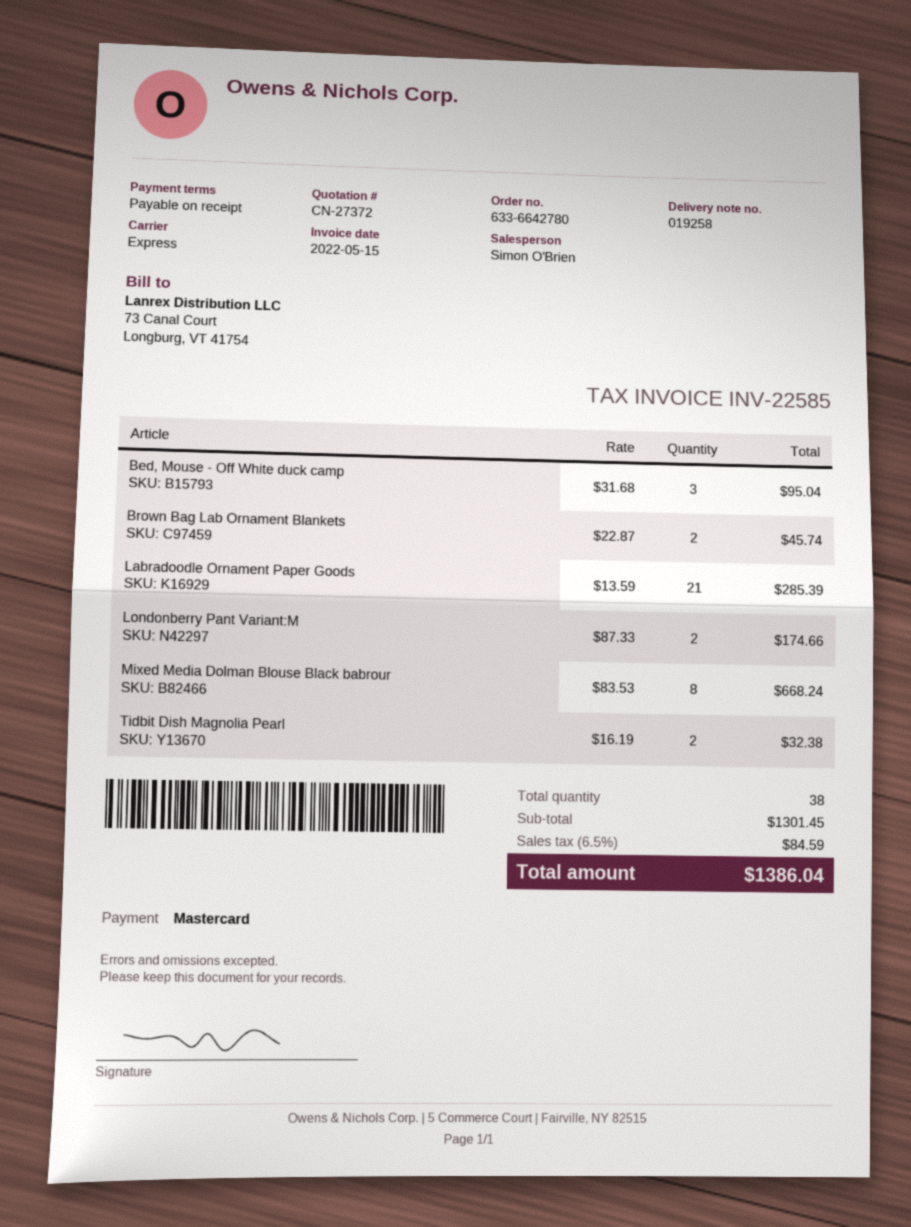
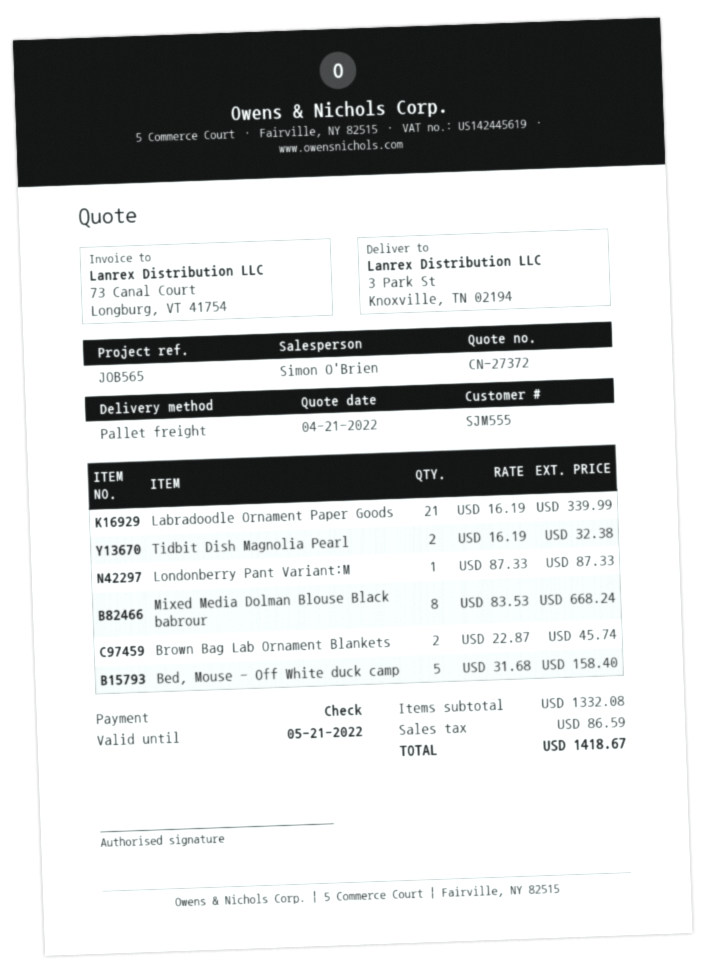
payment method: Mastercard -> cheque
shipping method: express -> pallet freight
Bed, Mouse - Off White duck camp: 3 x 31.68 = 95.04 -> 5 x 31.68 = 158.40
Labradoodle Ornament Paper Goods: 21 x 13.59 = 285.39 -> 21 x 16.19 = 339.99
Londonberry Pant Variant:M: 2 x 87.33 = 174.66 -> 1 x 87.33 = 87.33
subtotal: 1301.45 -> 1332.08
tax: 84.59 -> 86.59
total: 1386.04 -> 1418.67

